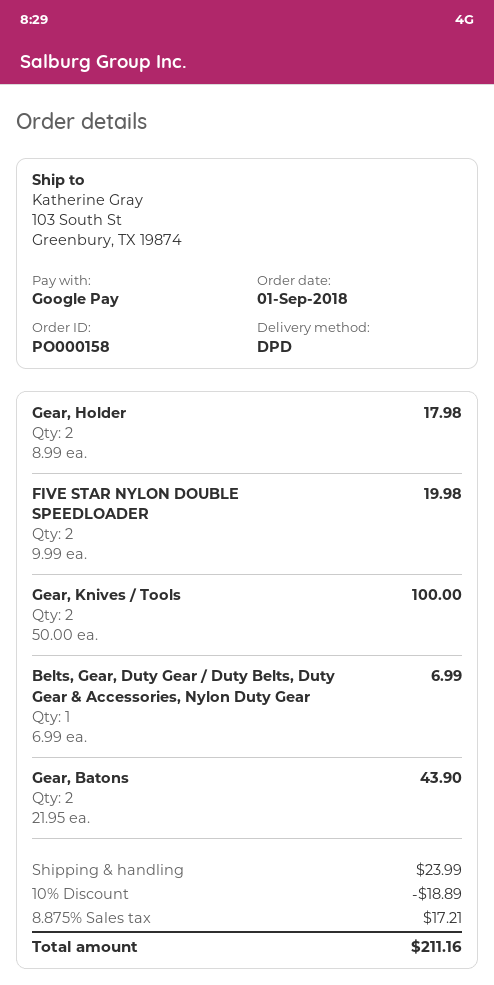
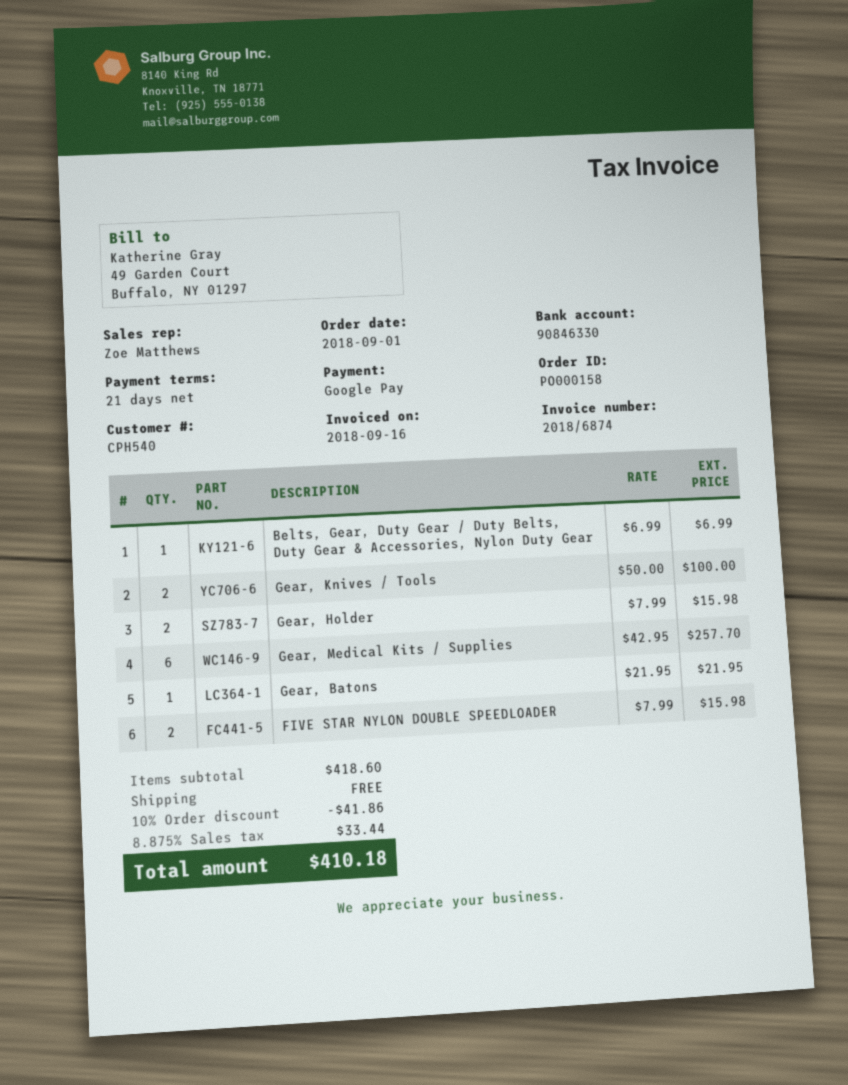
Gear, Holder: 2 x 8.99 = 17.98 -> 2 x 7.99 = 15.98
FIVE STAR NYLON DOUBLE SPEEDLOADER: 2 x 9.99 = 19.98 -> 2 x 7.99 = 15.98
Gear, Batons: 2 x 21.95 = 43.90 -> 1 x 21.95 = 21.95
Gear, Medical Kits / Supplies: none -> 6 x 42.95 = 257.70
discount: 10% = 18.89 -> 10% = 41.86
shipping: 23.99 -> 0.00
tax: 8.875% = 17.21 -> 8.875% = 33.44
total: 211.16 -> 410.18

